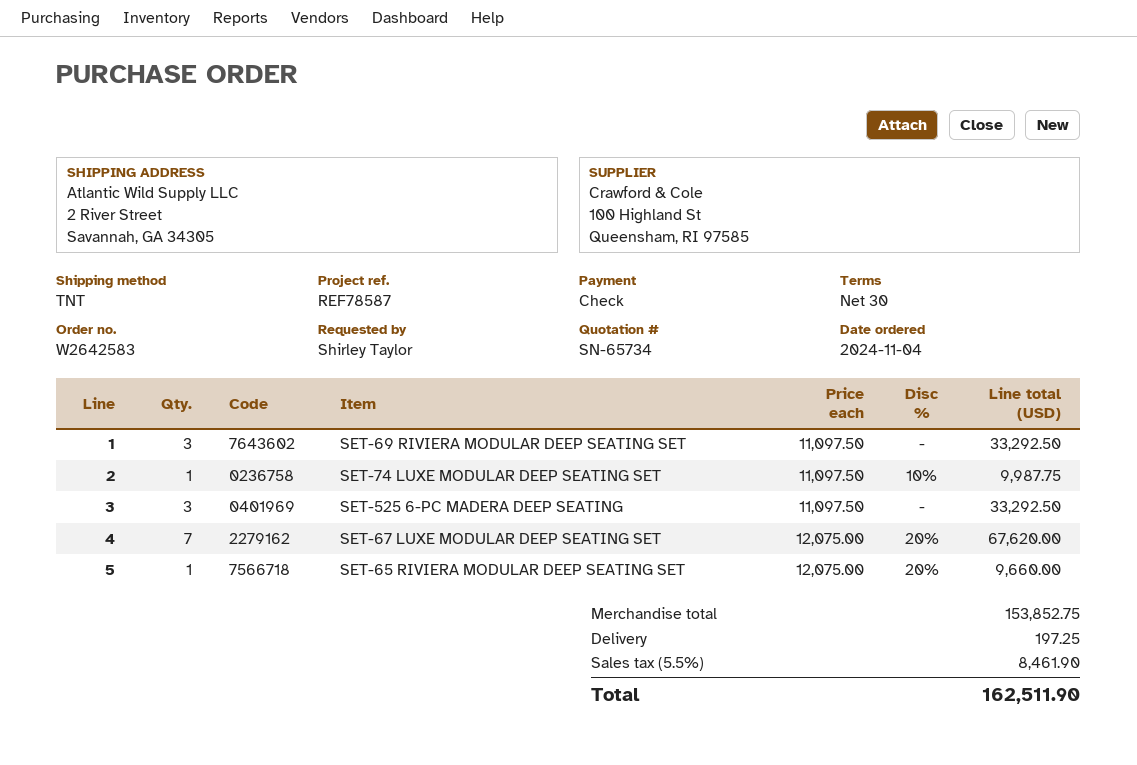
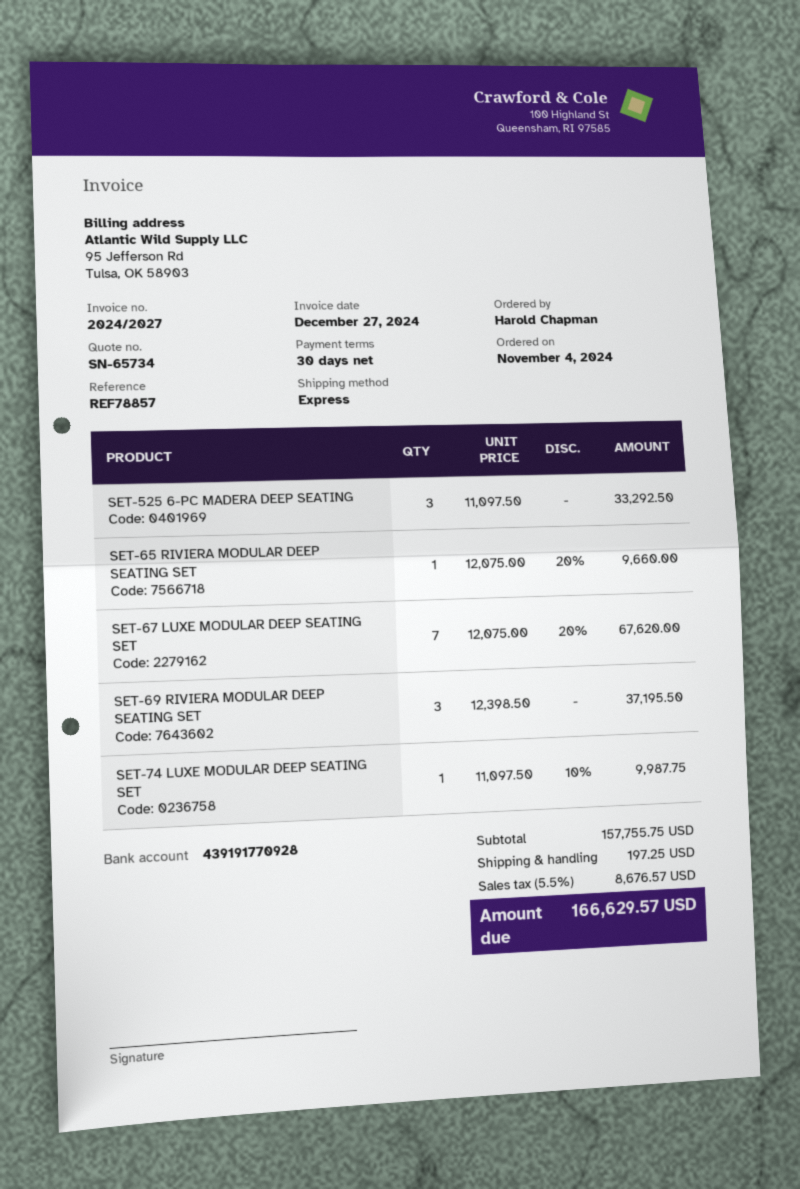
reference: REF78587 -> REF78857
ordered by: Shirley Taylor -> Harold Chapman
shipping method: TNT -> express
SET-69 RIVIERA MODULAR DEEP SEATING SET: 3 x 11097.50 = 33292.50 -> 3 x 12398.50 = 37195.50
subtotal: 153852.75 -> 157755.75
tax: 5.5% = 8461.90 -> 5.5% = 8676.57
total: 162511.90 -> 166629.57

